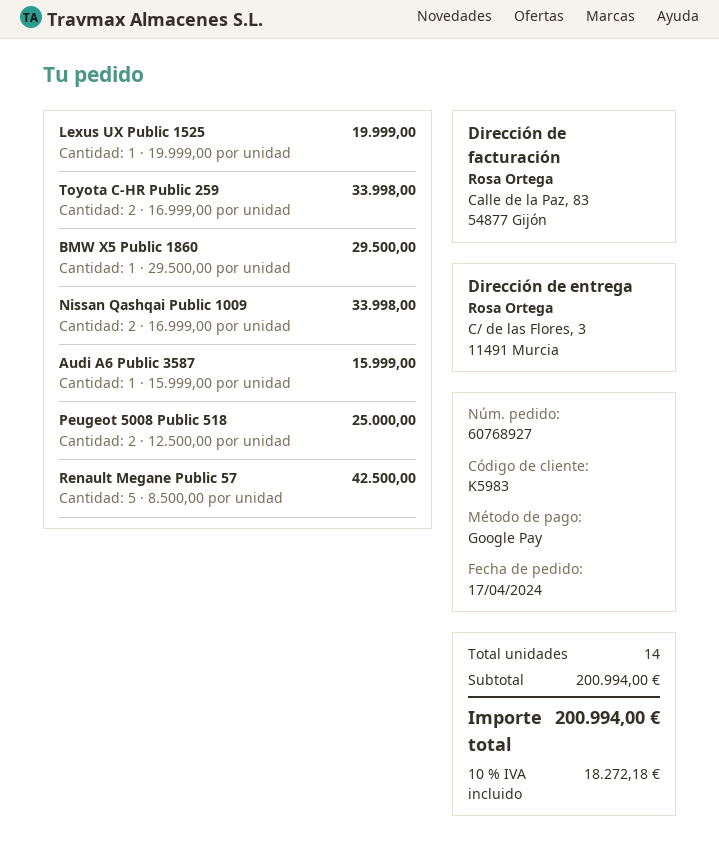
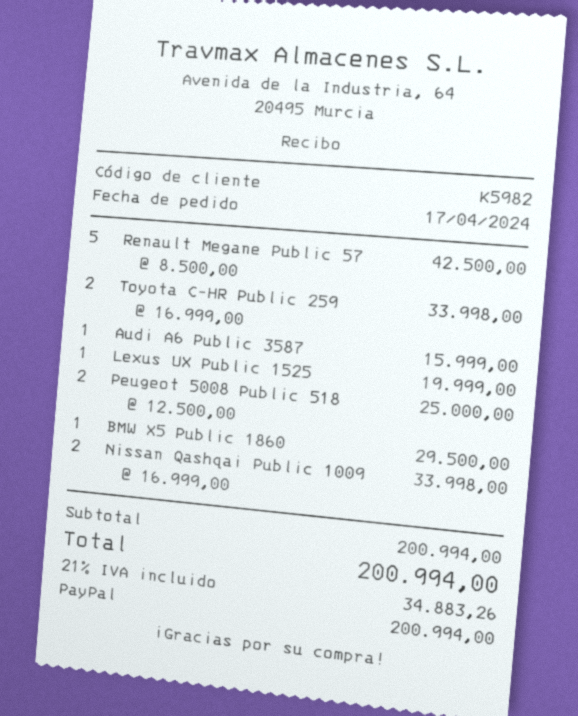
customer number: K5983 -> K5982
payment method: Google Pay -> PayPal
tax: 10% = 18272.18 -> 21% = 34883.26

